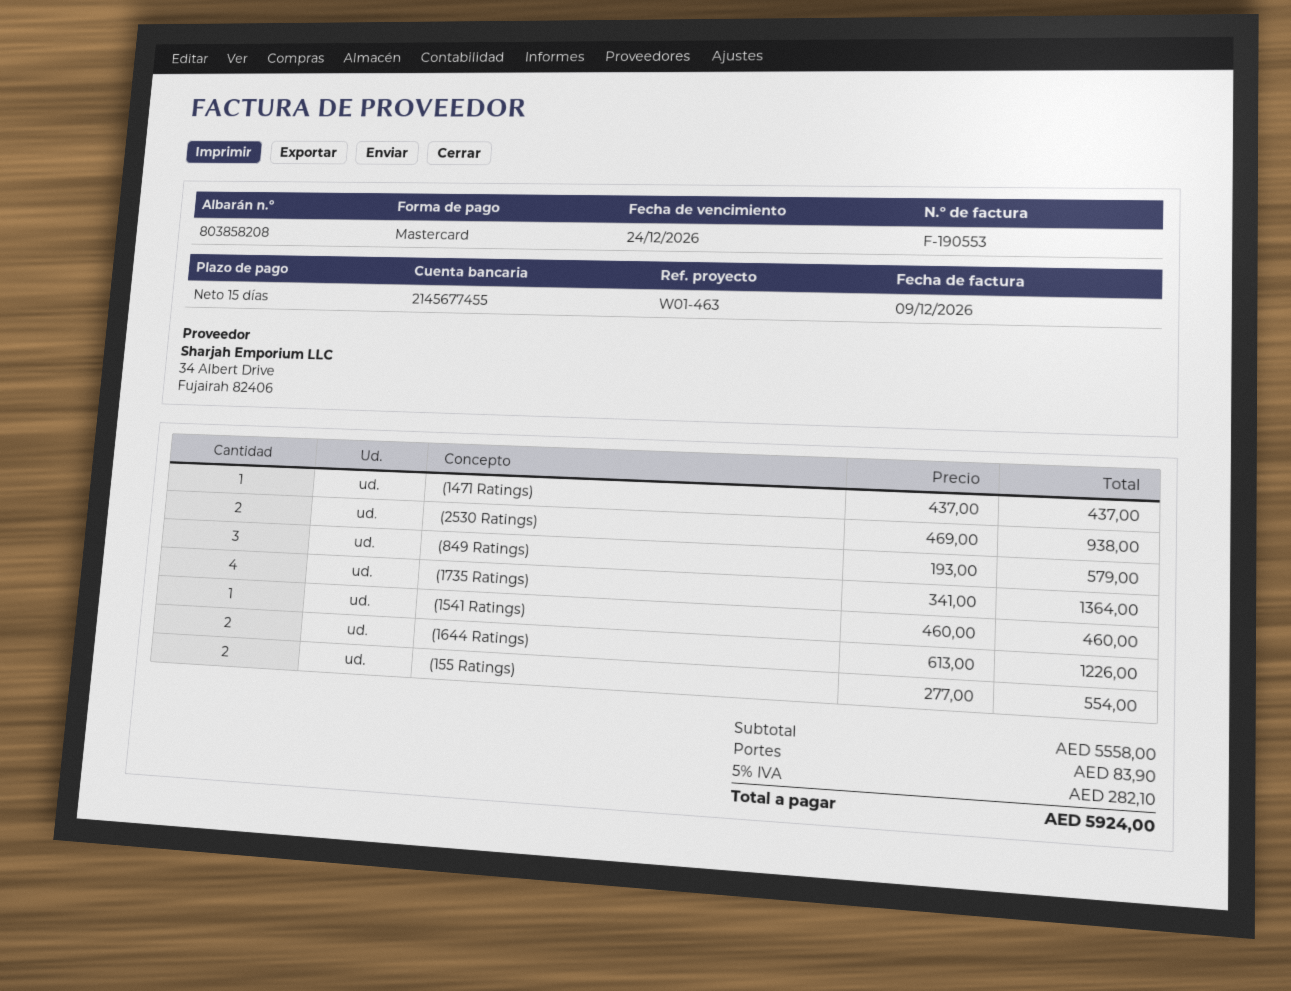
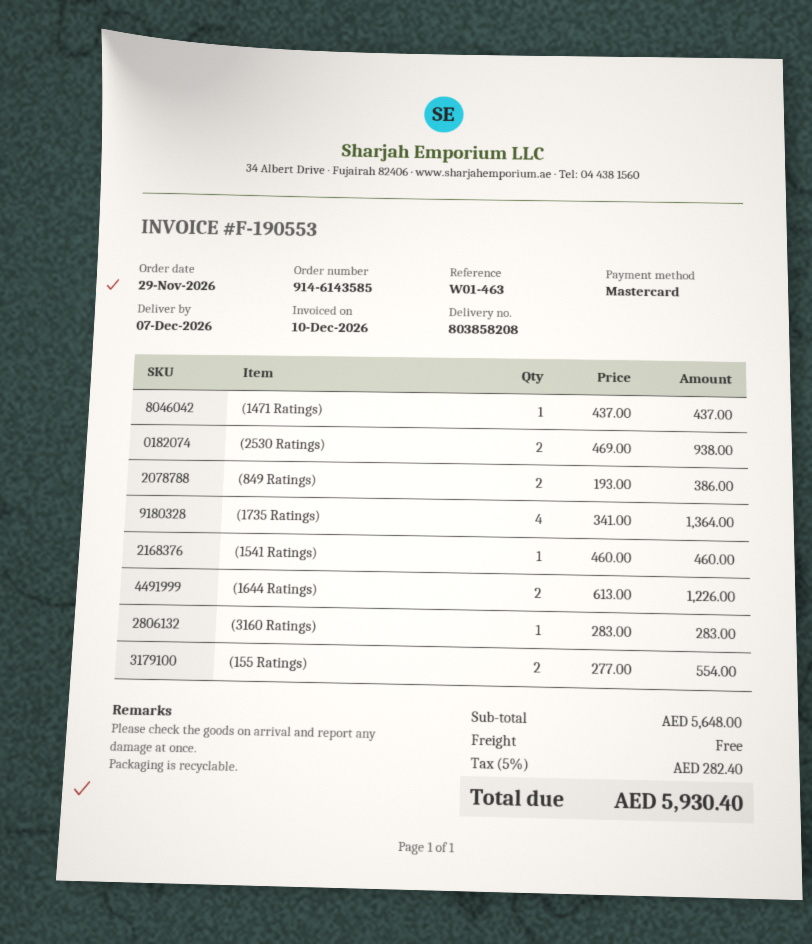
invoice date: 2026-12-09 -> 2026-12-10
(849 Ratings): 3 x 193.00 = 579.00 -> 2 x 193.00 = 386.00
(3160 Ratings): none -> 1 x 283.00 = 283.00
subtotal: 5558.00 -> 5648.00
shipping: 83.90 -> 0.00
tax: 5% = 282.10 -> 5% = 282.40
total: 5924.00 -> 5930.40

